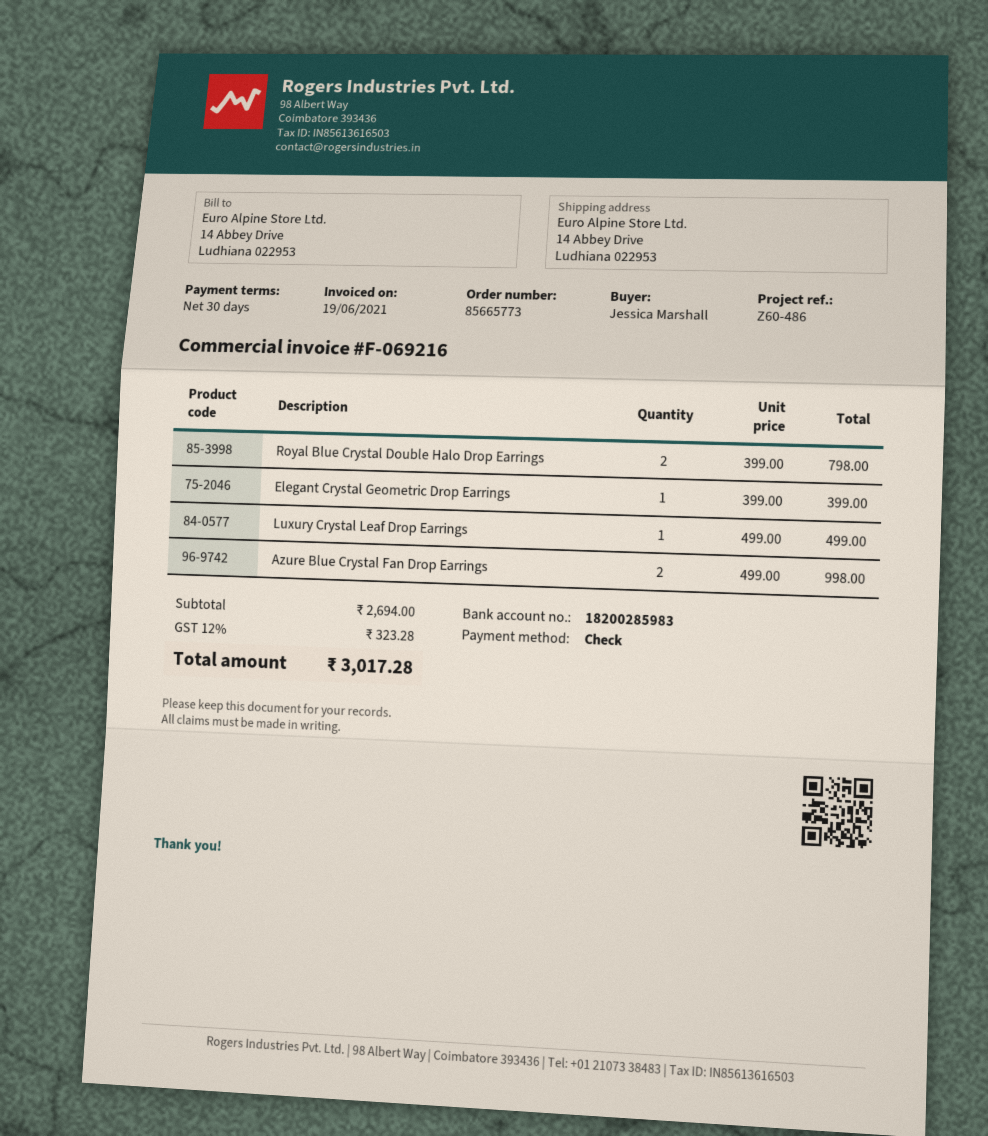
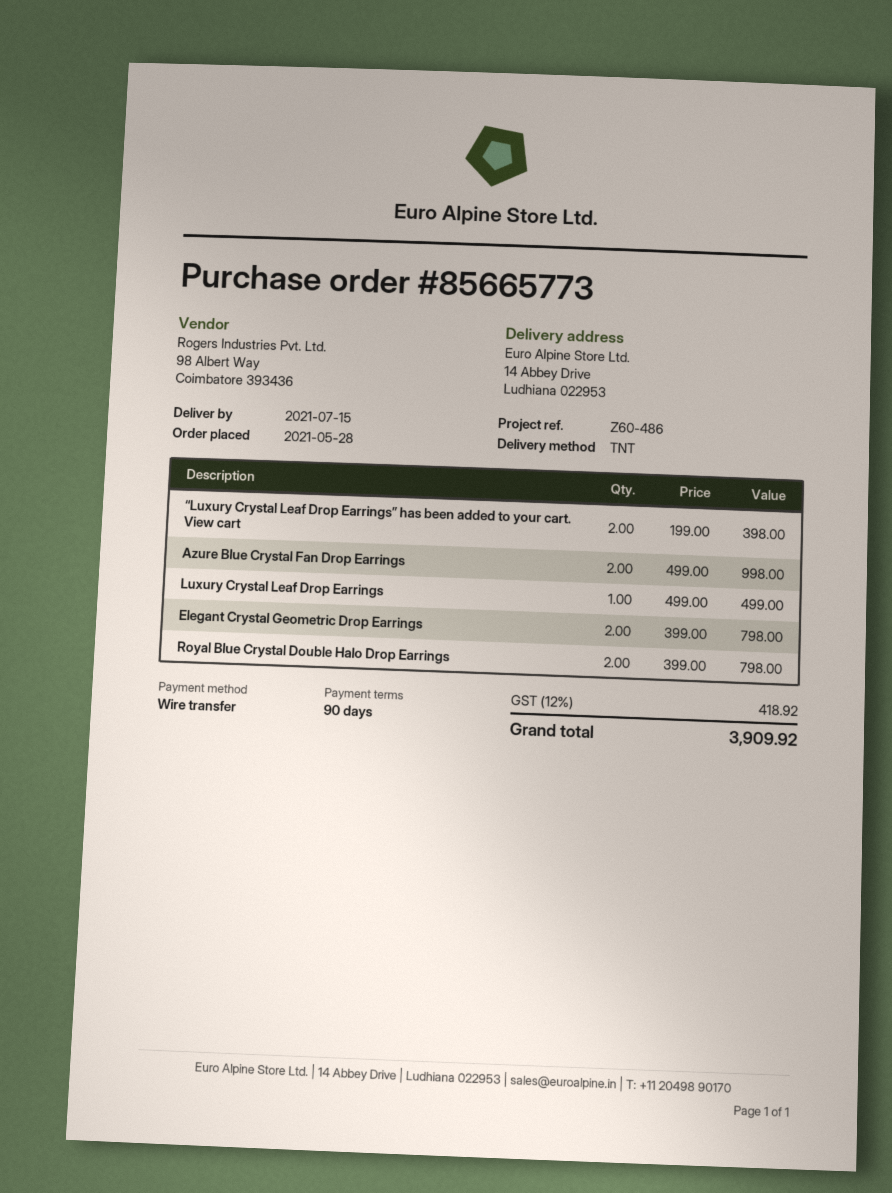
payment terms: 30 days -> 90 days
payment method: cheque -> bank transfer
Elegant Crystal Geometric Drop Earrings: 1 x 399.00 = 399.00 -> 2 x 399.00 = 798.00
“Luxury Crystal Leaf Drop Earrings” has been added to your cart. View cart: none -> 2 x 199.00 = 398.00
tax: 12% = 323.28 -> 12% = 418.92
total: 3017.28 -> 3909.92

